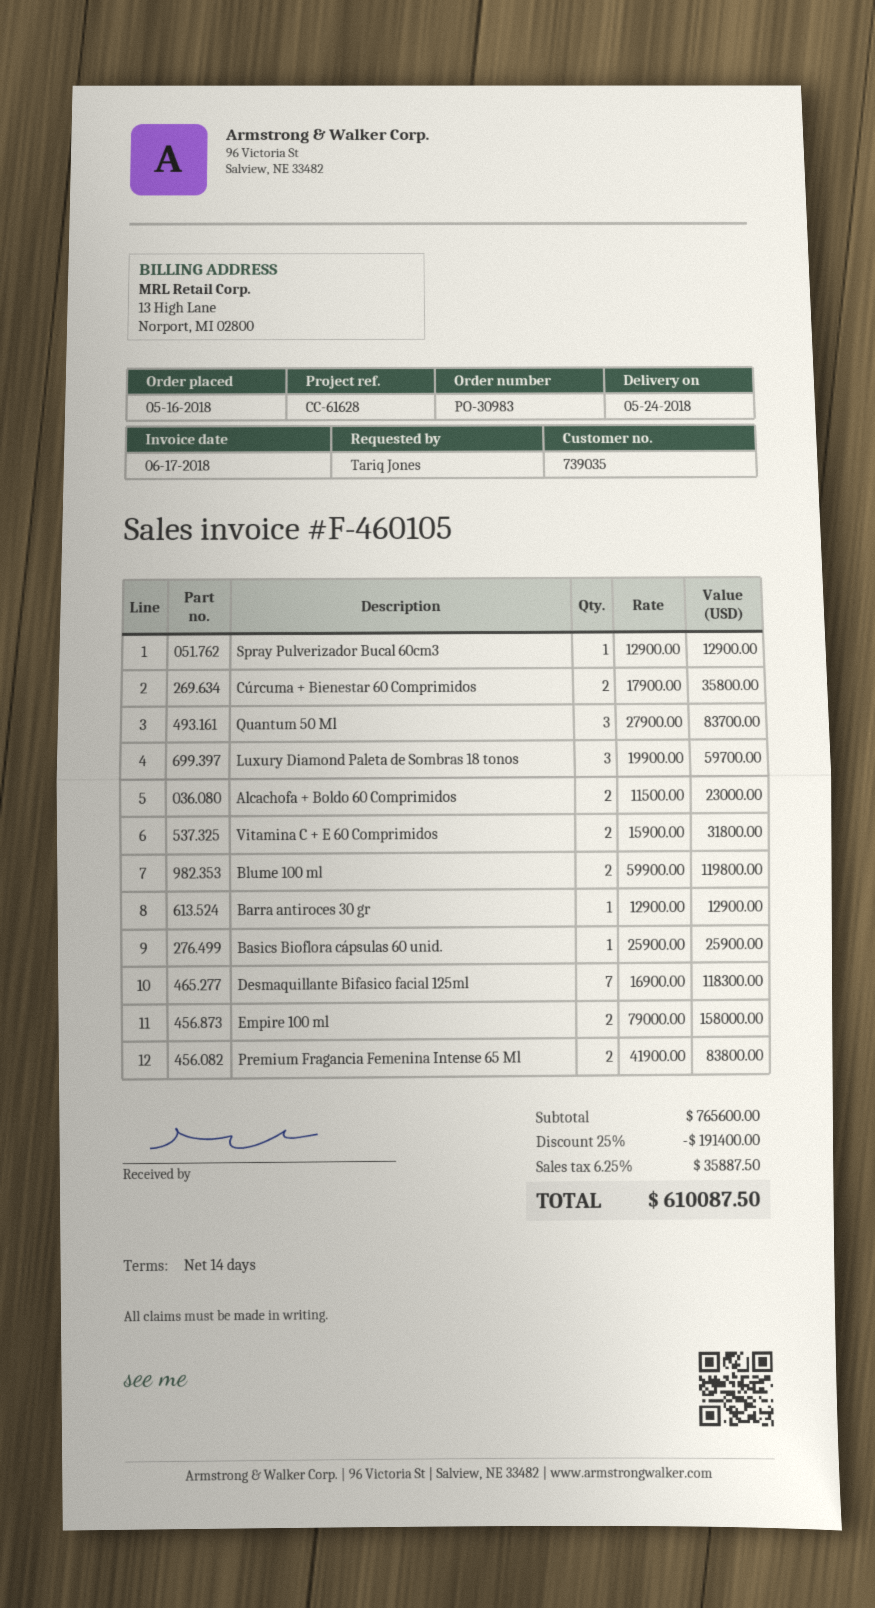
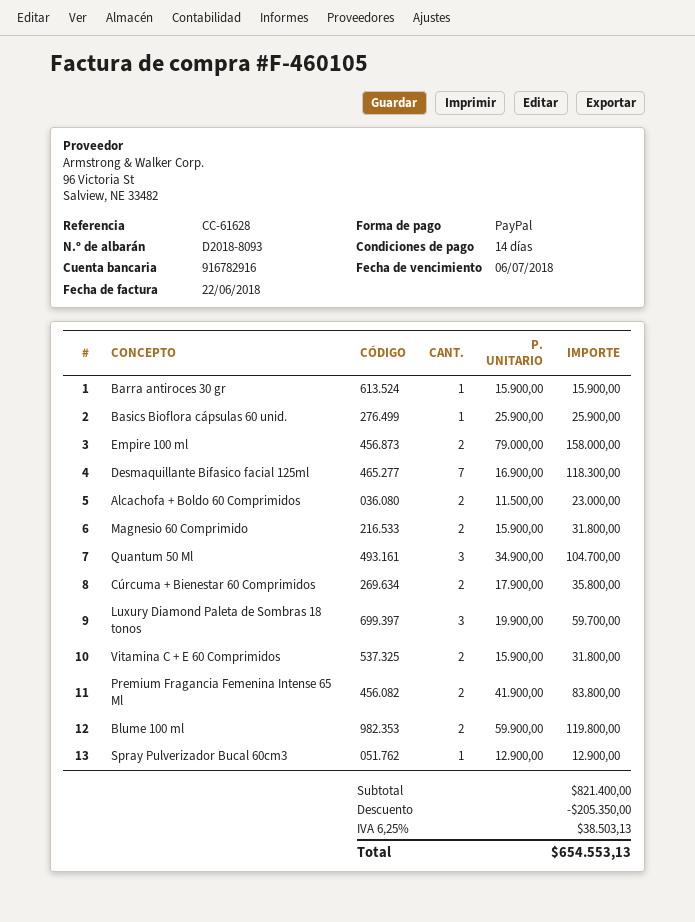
invoice date: 2018-06-17 -> 2018-06-22
Quantum 50 Ml: 3 x 27900.00 = 83700.00 -> 3 x 34900.00 = 104700.00
Barra antiroces 30 gr: 1 x 12900.00 = 12900.00 -> 1 x 15900.00 = 15900.00
Magnesio 60 Comprimido: none -> 2 x 15900.00 = 31800.00
subtotal: 765600.00 -> 821400.00
discount: 191400.00 -> 205350.00
tax: 6.25% = 35887.50 -> 6.25% = 38503.13
total: 610087.50 -> 654553.13

